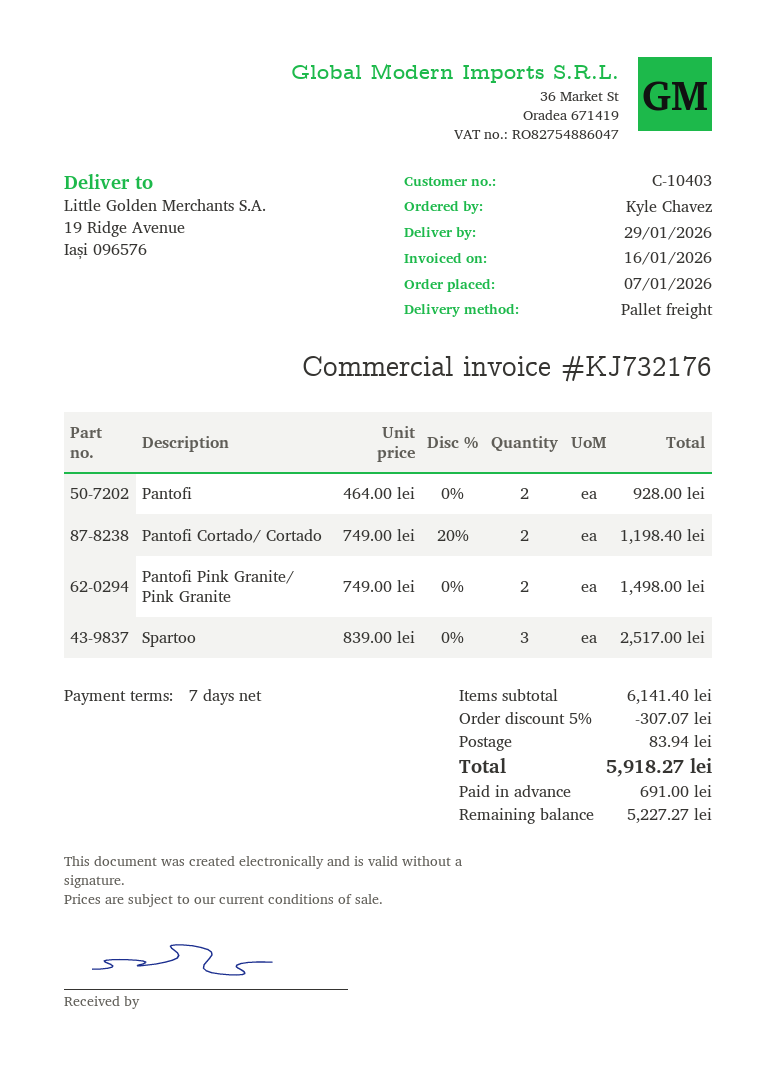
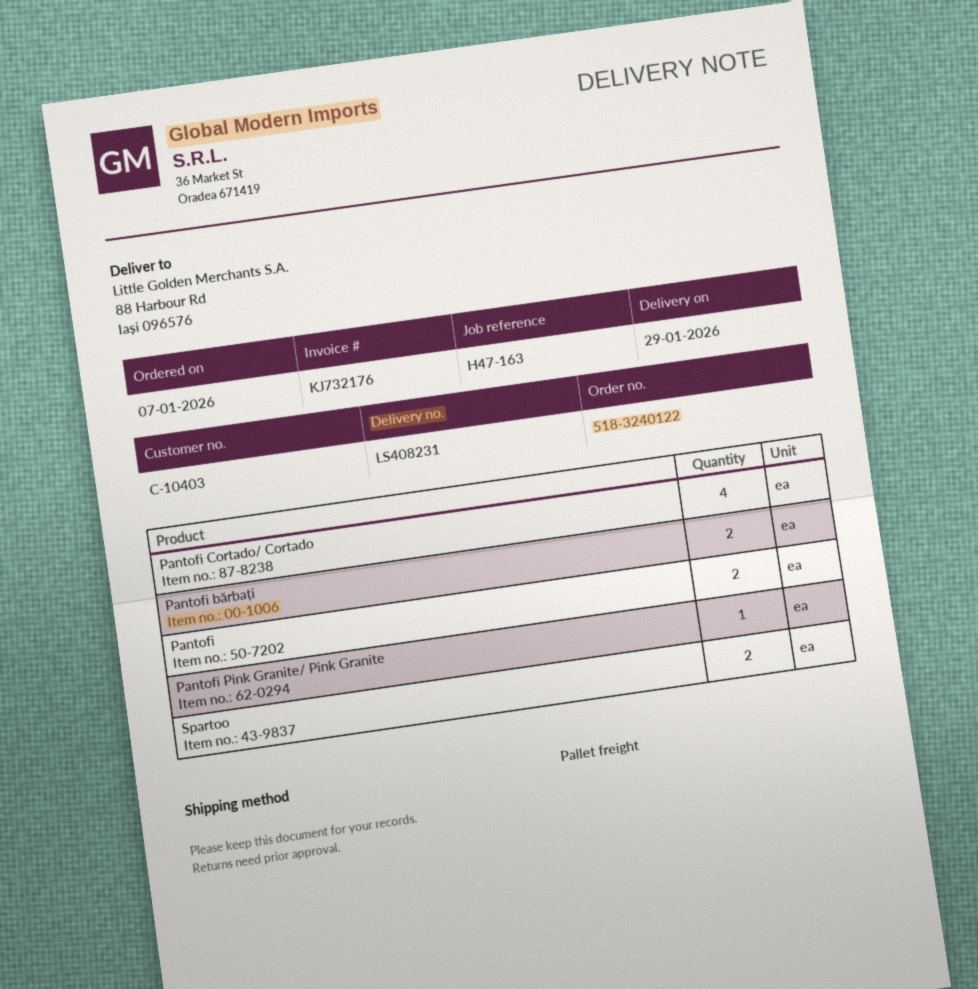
ship to: 19 Ridge Avenue, Iași 096576 -> 88 Harbour Rd, Iași 096576
Pantofi Cortado/ Cortado: 2 -> 4
Pantofi Pink Granite/ Pink Granite: 2 -> 1
Spartoo: 3 -> 2
Pantofi bărbați: none -> 2

